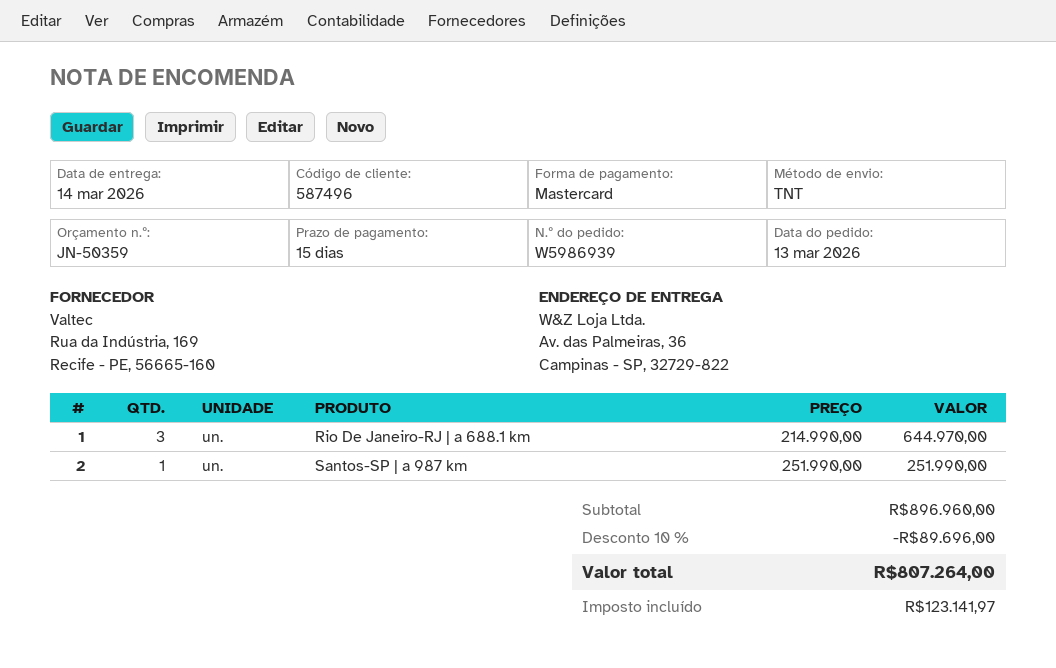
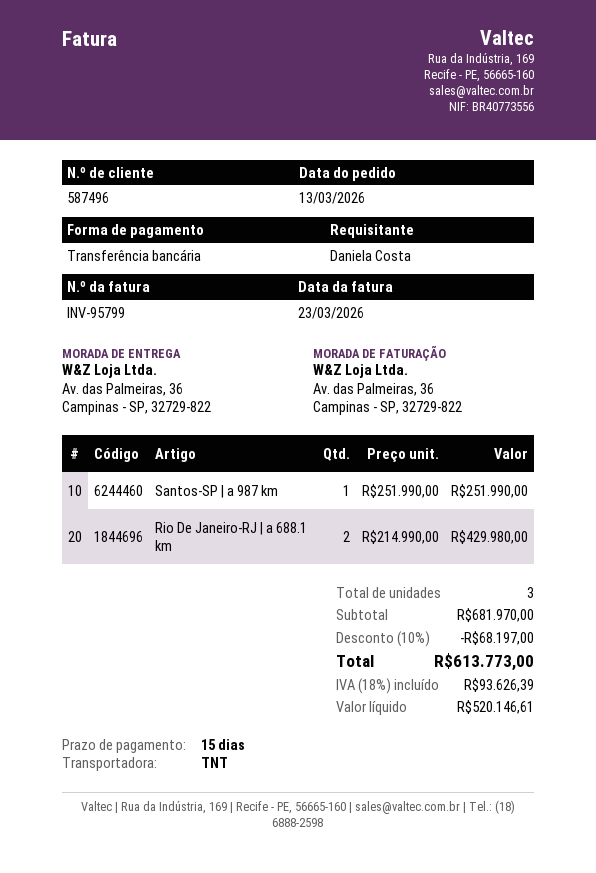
payment method: Mastercard -> bank transfer
Rio De Janeiro-RJ | a 688.1 km: 3 x 214990.00 = 644970.00 -> 2 x 214990.00 = 429980.00
subtotal: 896960.00 -> 681970.00
discount: 10% = 89696.00 -> 10% = 68197.00
tax: 123141.97 -> 93626.39
total: 807264.00 -> 613773.00

